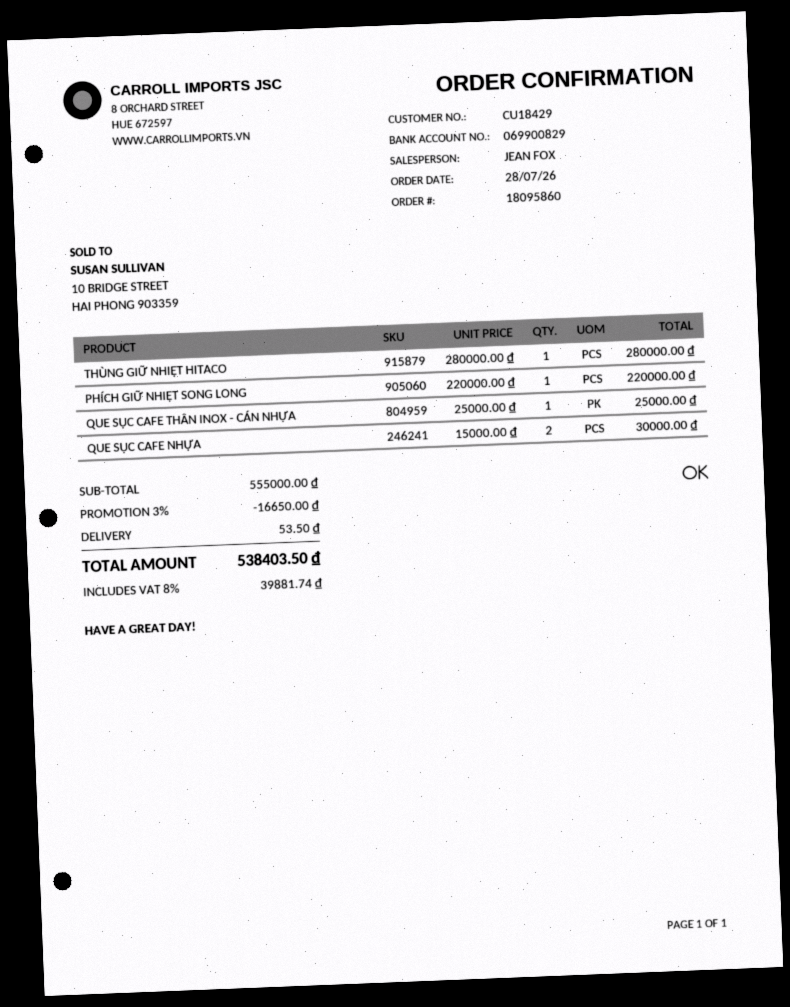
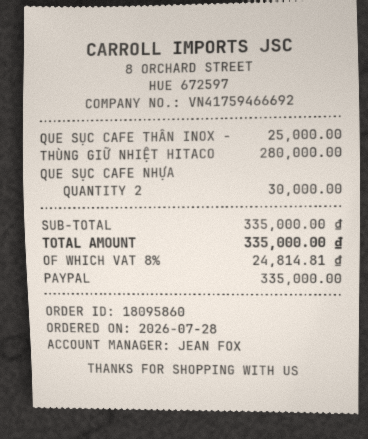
PHÍCH GIỮ NHIỆT SONG LONG: 1 for 220000.00 -> none
subtotal: 555000.00 -> 335000.00
discount: 3% = 16650.00 -> none
shipping: 53.50 -> none
tax: 8% = 39881.74 -> 8% = 24814.81
total: 538403.50 -> 335000.00

